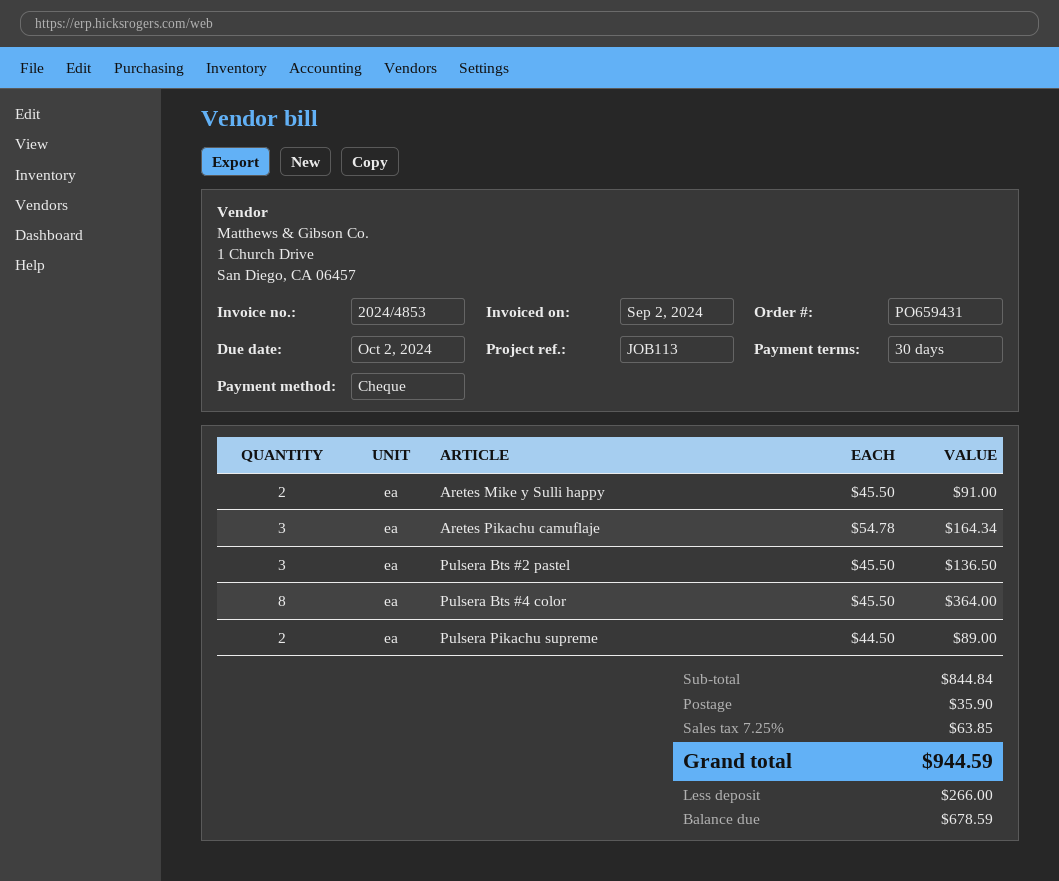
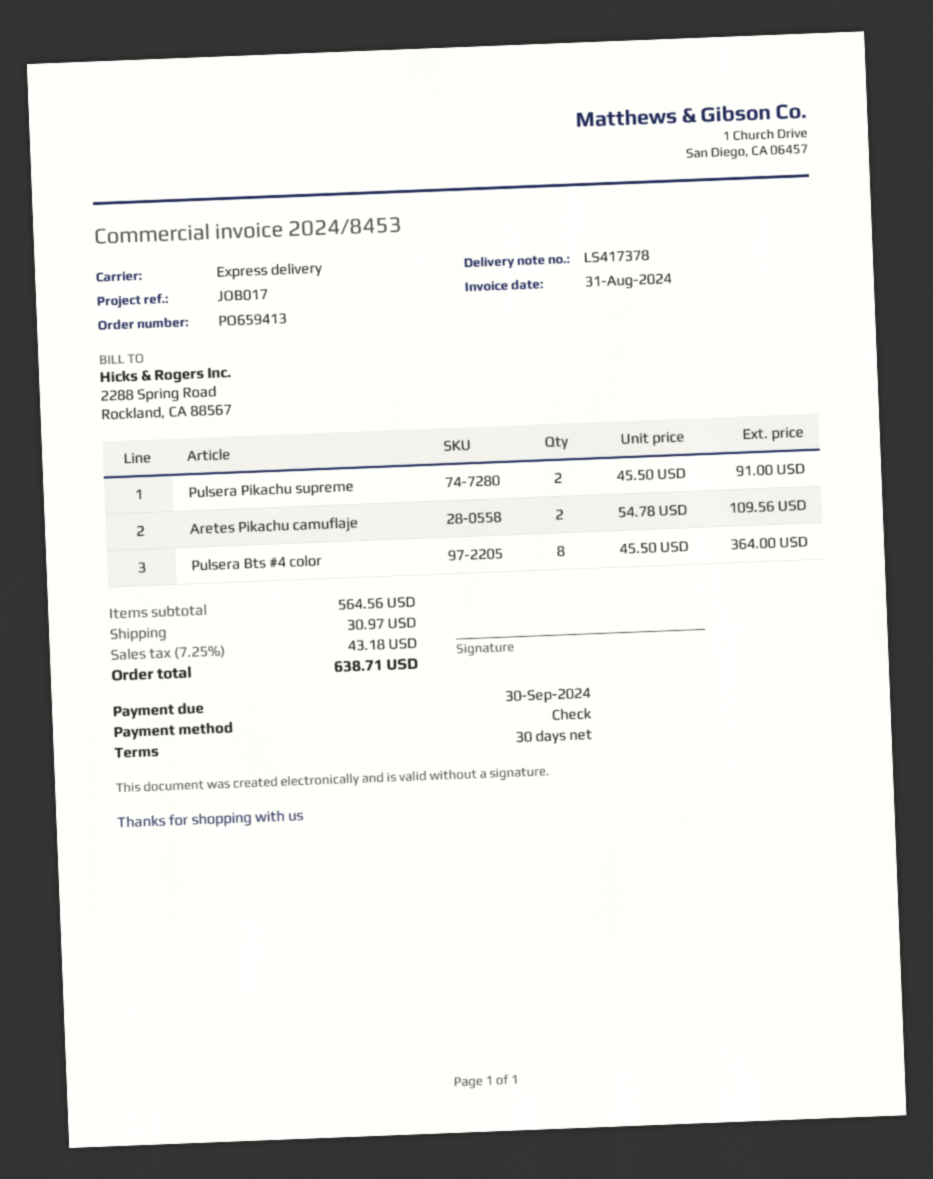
order number: PO659431 -> PO659413
invoice number: 2024/4853 -> 2024/8453
invoice date: 2024-09-02 -> 2024-08-31
due date: 2024-10-02 -> 2024-09-30
reference: JOB113 -> JOB017
Aretes Mike y Sulli happy: 2 x 45.50 = 91.00 -> none
Aretes Pikachu camuflaje: 3 x 54.78 = 164.34 -> 2 x 54.78 = 109.56
Pulsera Bts #2 pastel: 3 x 45.50 = 136.50 -> none
Pulsera Pikachu supreme: 2 x 44.50 = 89.00 -> 2 x 45.50 = 91.00
subtotal: 844.84 -> 564.56
shipping: 35.90 -> 30.97
tax: 7.25% = 63.85 -> 7.25% = 43.18
total: 944.59 -> 638.71

